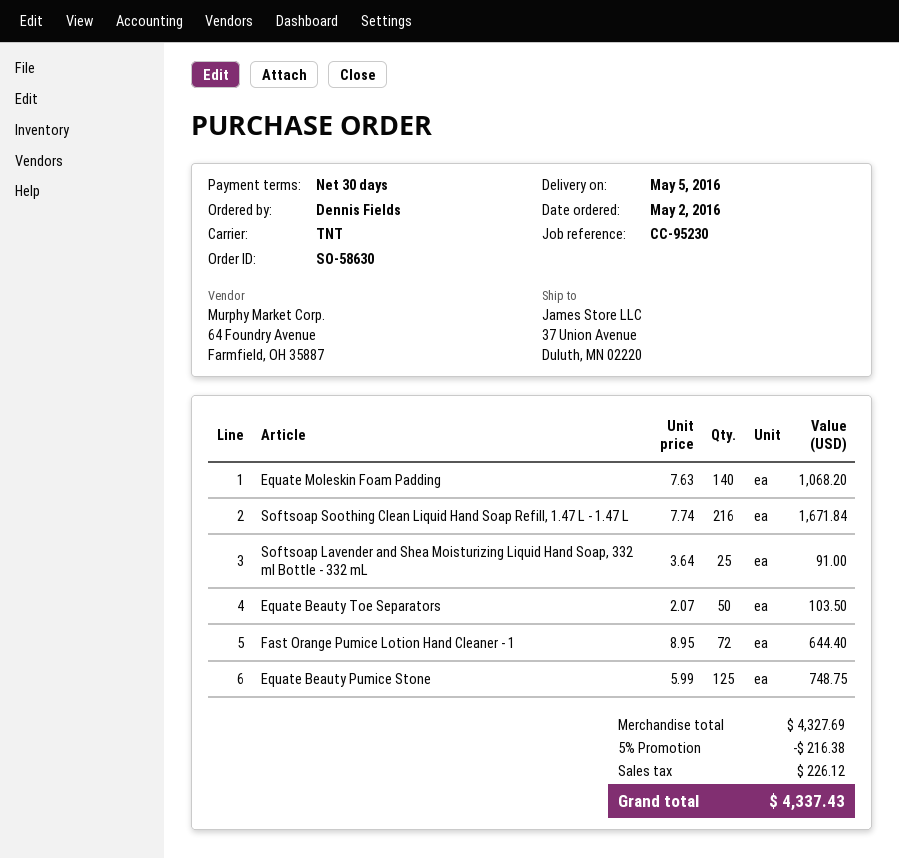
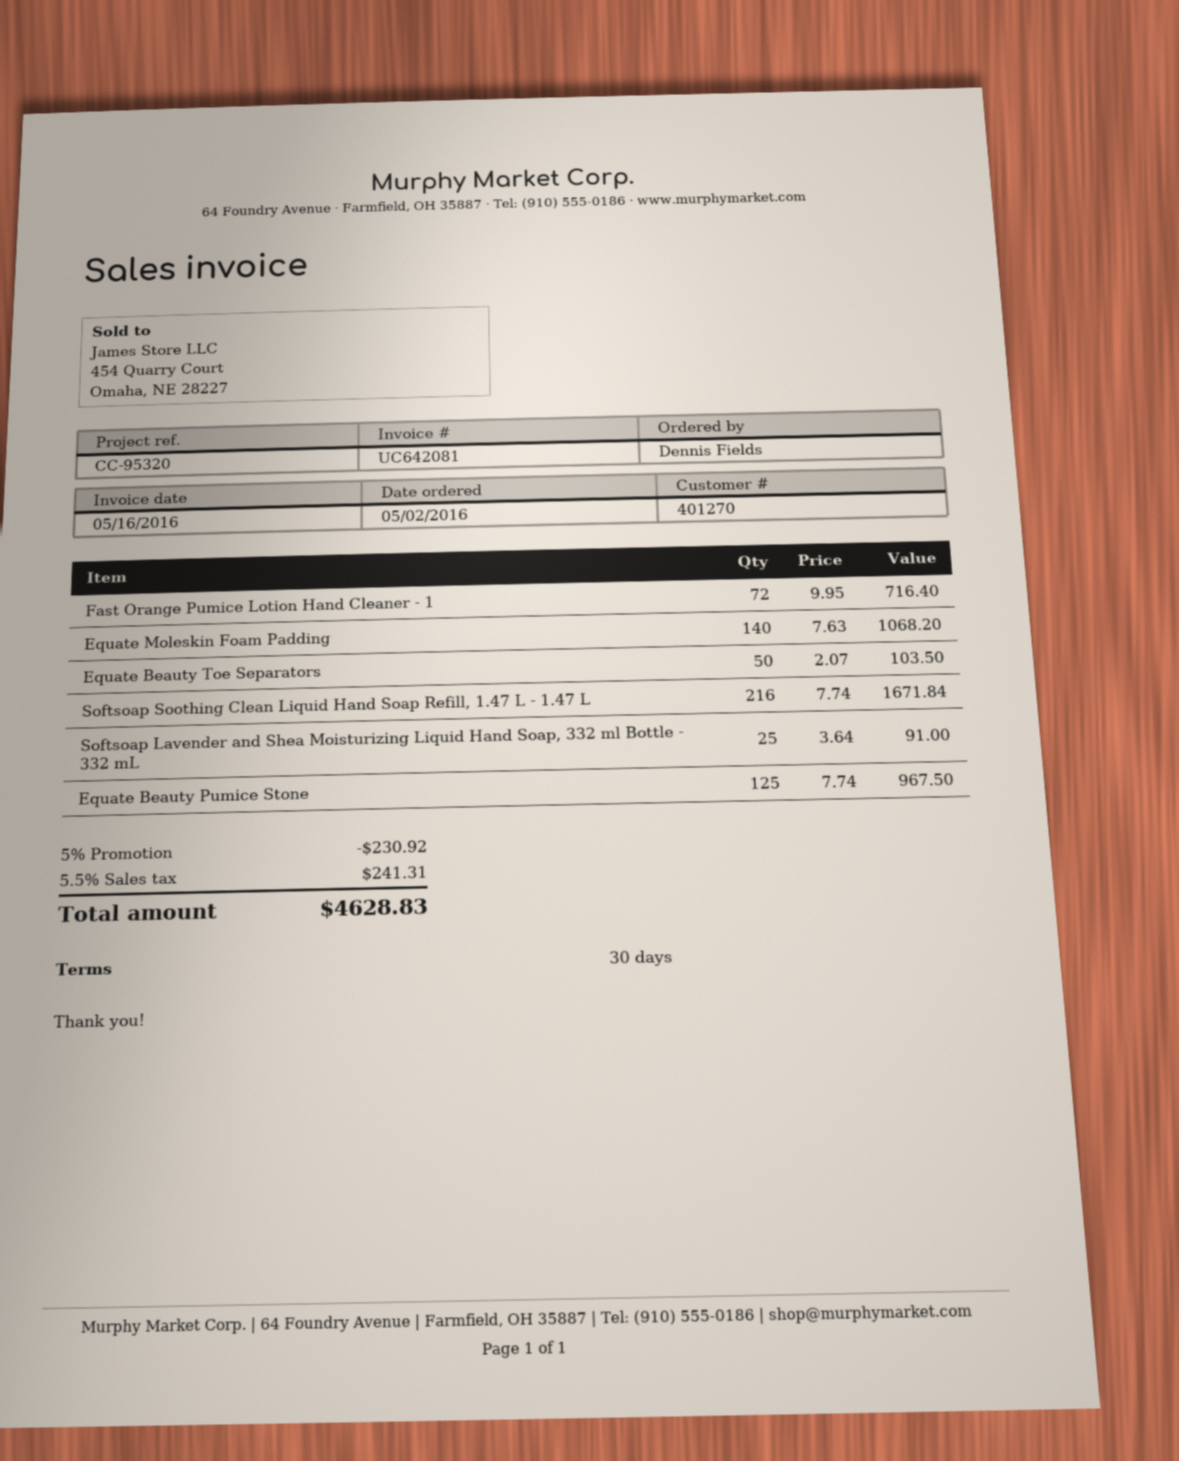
reference: CC-95230 -> CC-95320
Fast Orange Pumice Lotion Hand Cleaner - 1: 72 x 8.95 = 644.40 -> 72 x 9.95 = 716.40
Equate Beauty Pumice Stone: 125 x 5.99 = 748.75 -> 125 x 7.74 = 967.50
discount: 5% = 216.38 -> 5% = 230.92
tax: 226.12 -> 241.31
total: 4337.43 -> 4628.83

